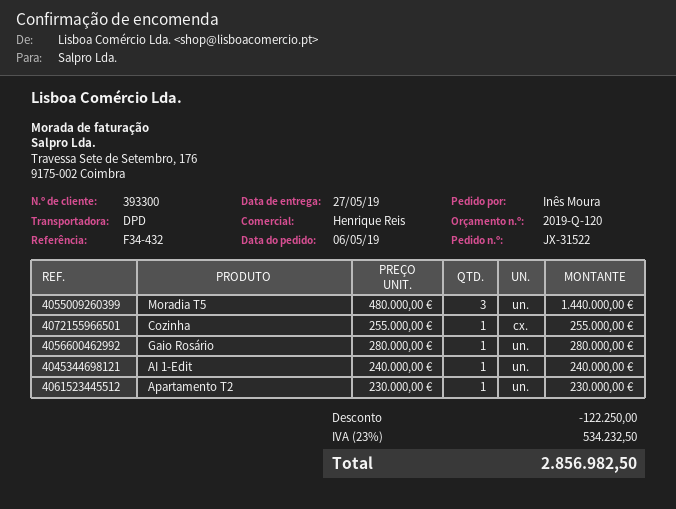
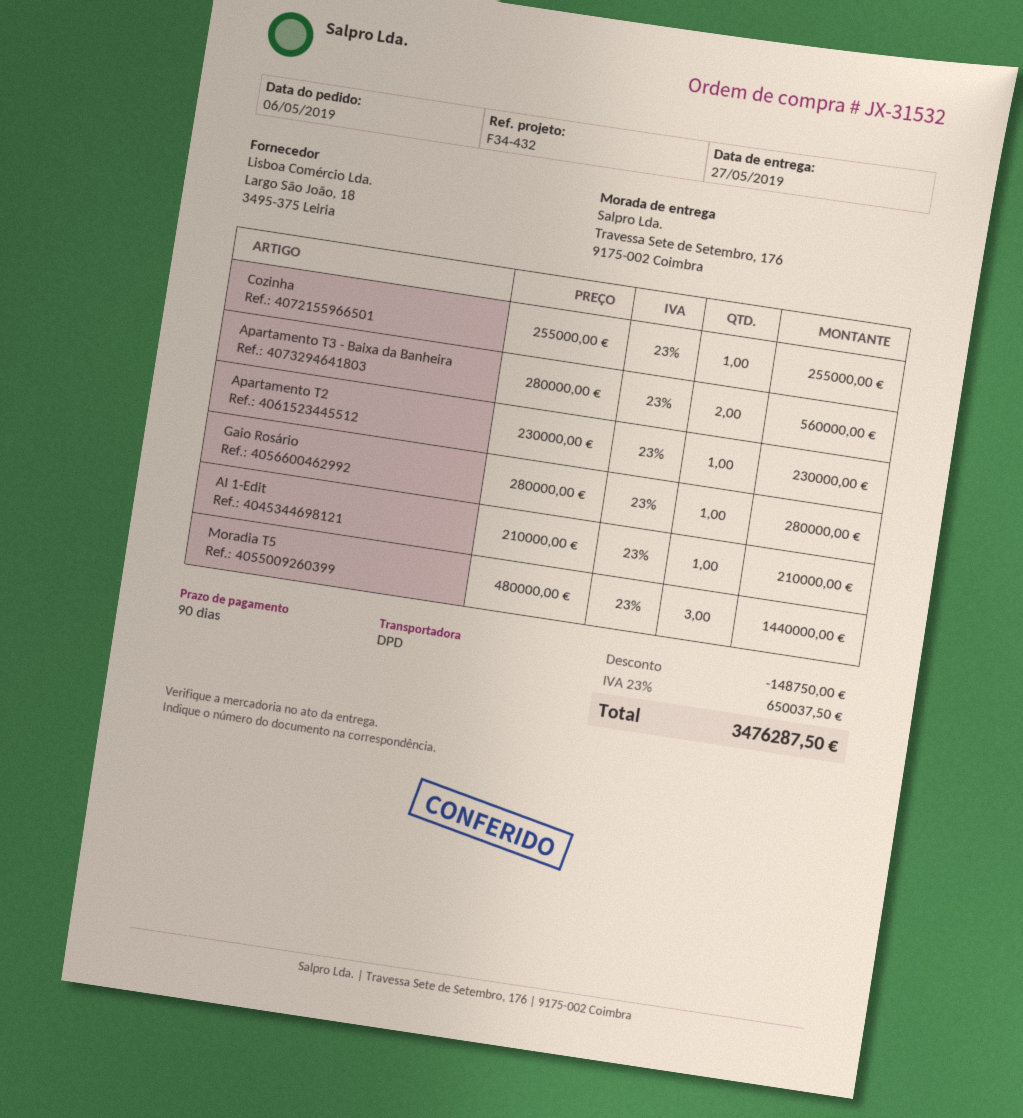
order number: JX-31522 -> JX-31532
AI 1-Edit: 1 x 240000.00 = 240000.00 -> 1 x 210000.00 = 210000.00
Apartamento T3 - Baixa da Banheira: none -> 2 x 280000.00 = 560000.00
discount: 122250.00 -> 148750.00
tax: 23% = 534232.50 -> 23% = 650037.50
total: 2856982.50 -> 3476287.50

